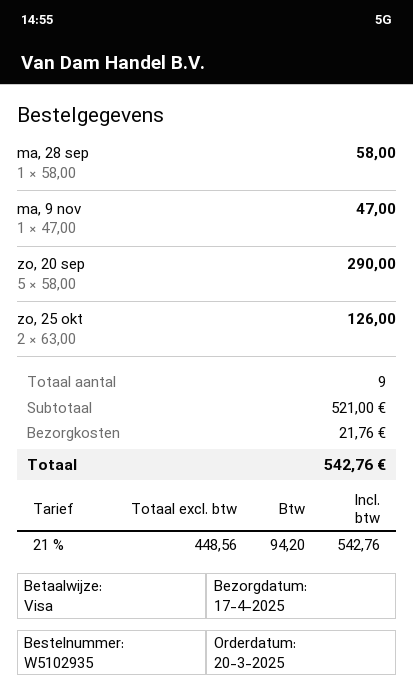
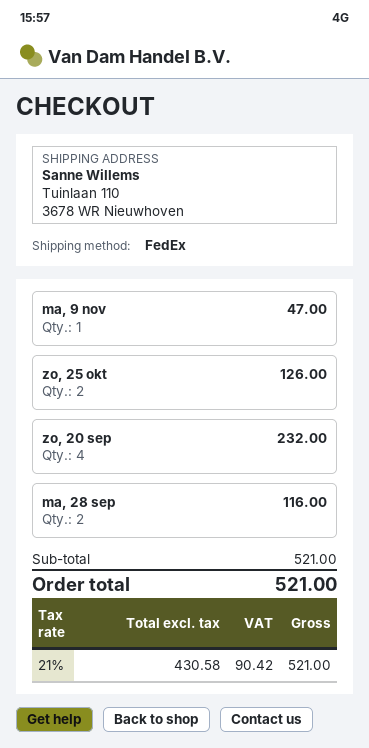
ma, 28 sep: 1 for 58.00 -> 2 for 116.00
zo, 20 sep: 5 for 290.00 -> 4 for 232.00
shipping: 21.76 -> none
net: 448.56 -> 430.58
tax: 21% = 94.20 -> 21% = 90.42
total: 542.76 -> 521.00

